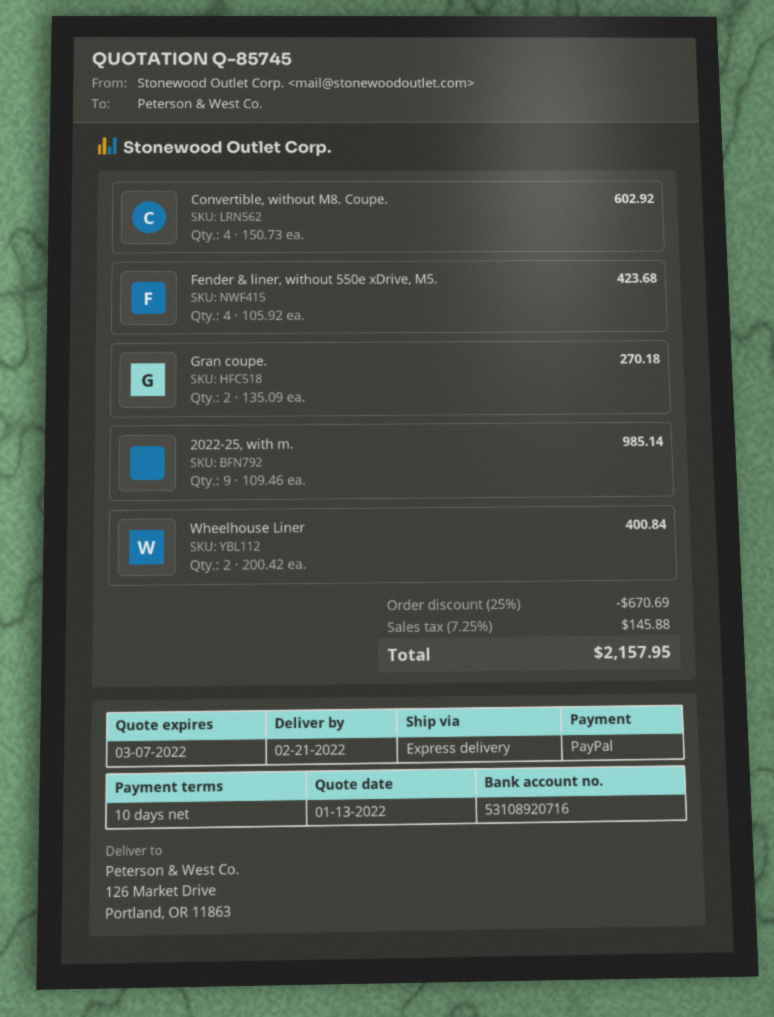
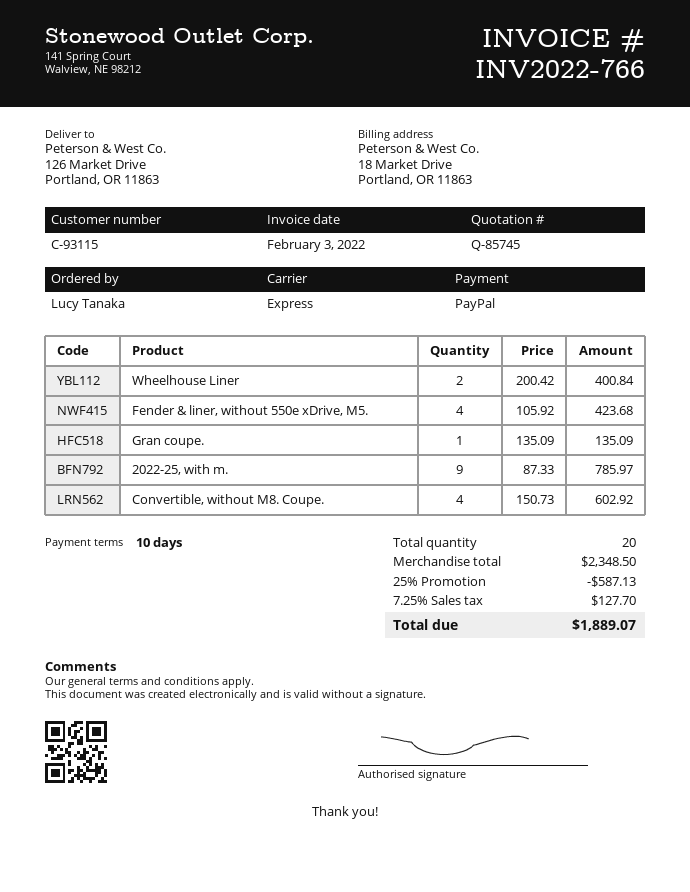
Gran coupe.: 2 x 135.09 = 270.18 -> 1 x 135.09 = 135.09
2022-25, with m.: 9 x 109.46 = 985.14 -> 9 x 87.33 = 785.97
discount: 25% = 670.69 -> 25% = 587.13
tax: 7.25% = 145.88 -> 7.25% = 127.70
total: 2157.95 -> 1889.07

